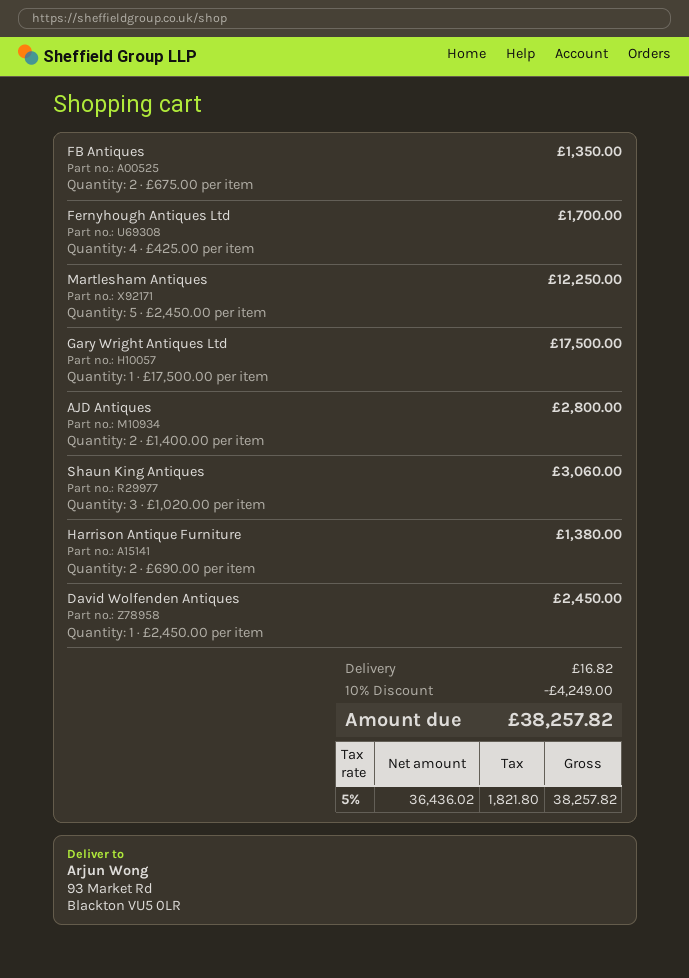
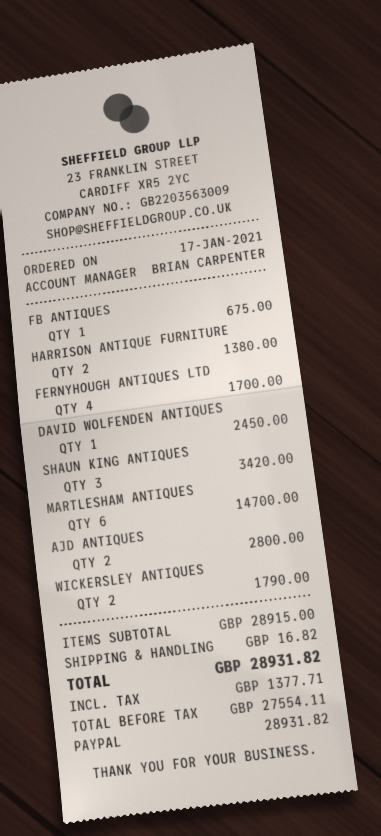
FB Antiques: 2 for 1350.00 -> 1 for 675.00
Martlesham Antiques: 5 for 12250.00 -> 6 for 14700.00
Gary Wright Antiques Ltd: 1 for 17500.00 -> none
Shaun King Antiques: 3 for 3060.00 -> 3 for 3420.00
WICKERSLEY ANTIQUES: none -> 2 for 1790.00
discount: 10% = 4249.00 -> none
net: 36436.02 -> 27554.11
tax: 1821.80 -> 1377.71
total: 38257.82 -> 28931.82

